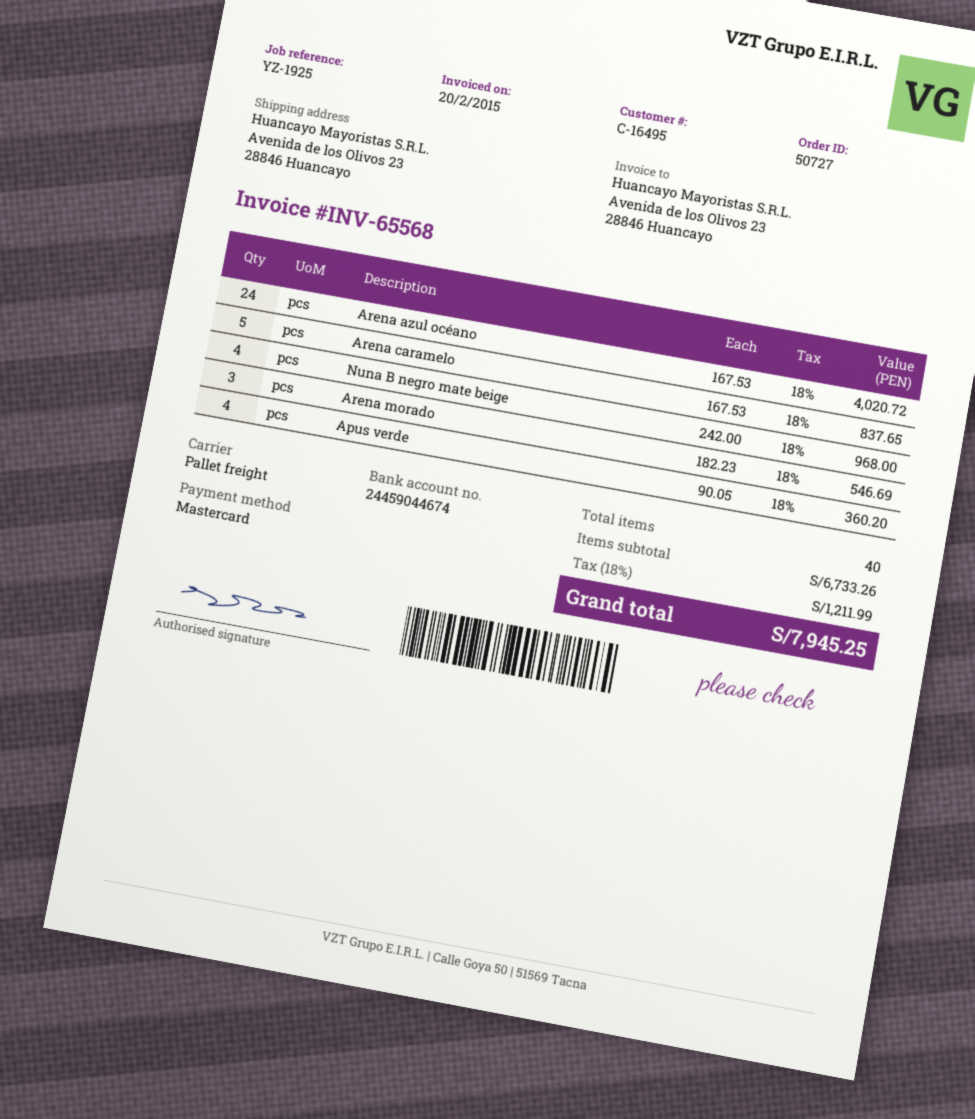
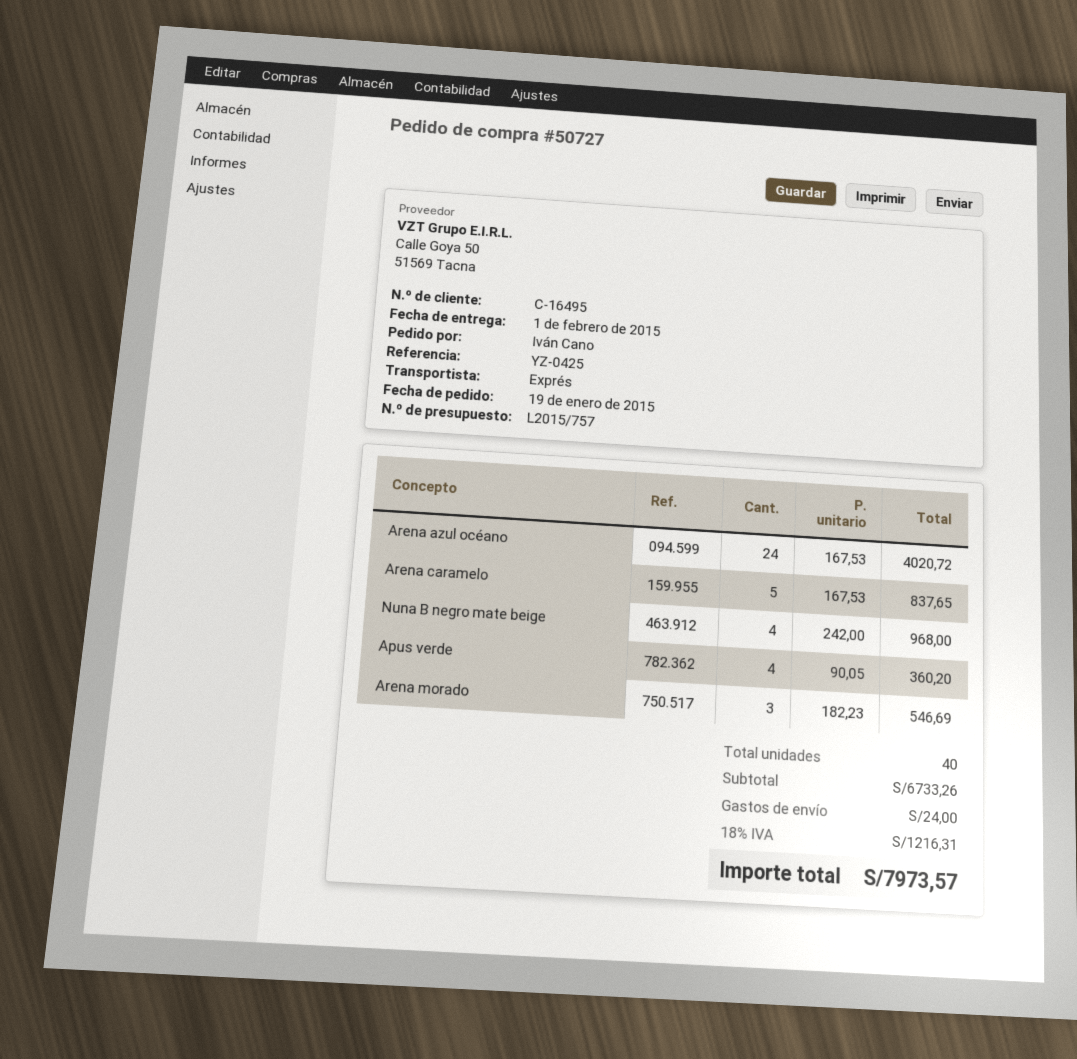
reference: YZ-1925 -> YZ-0425
shipping method: pallet freight -> express
shipping: none -> 24.00
tax: 18% = 1211.99 -> 18% = 1216.31
total: 7945.25 -> 7973.57

